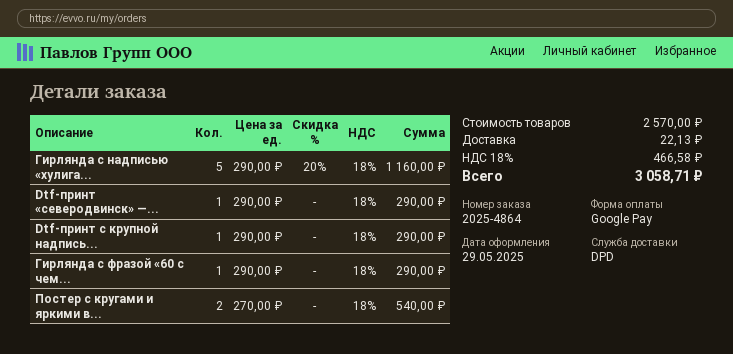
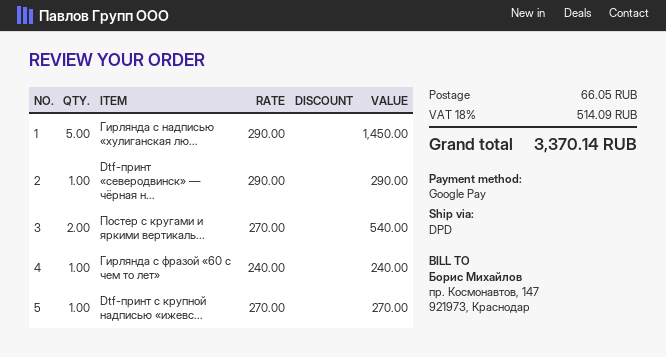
Гирлянда с надписью «хулига...: 5 x 290.00 - 20% = 1160.00 -> 5 x 290.00 = 1450.00
Dtf-принт с крупной надпись...: 1 x 290.00 = 290.00 -> 1 x 270.00 = 270.00
Гирлянда с фразой «60 с чем...: 1 x 290.00 = 290.00 -> 1 x 240.00 = 240.00
shipping: 22.13 -> 66.05
tax: 18% = 466.58 -> 18% = 514.09
total: 3058.71 -> 3370.14

